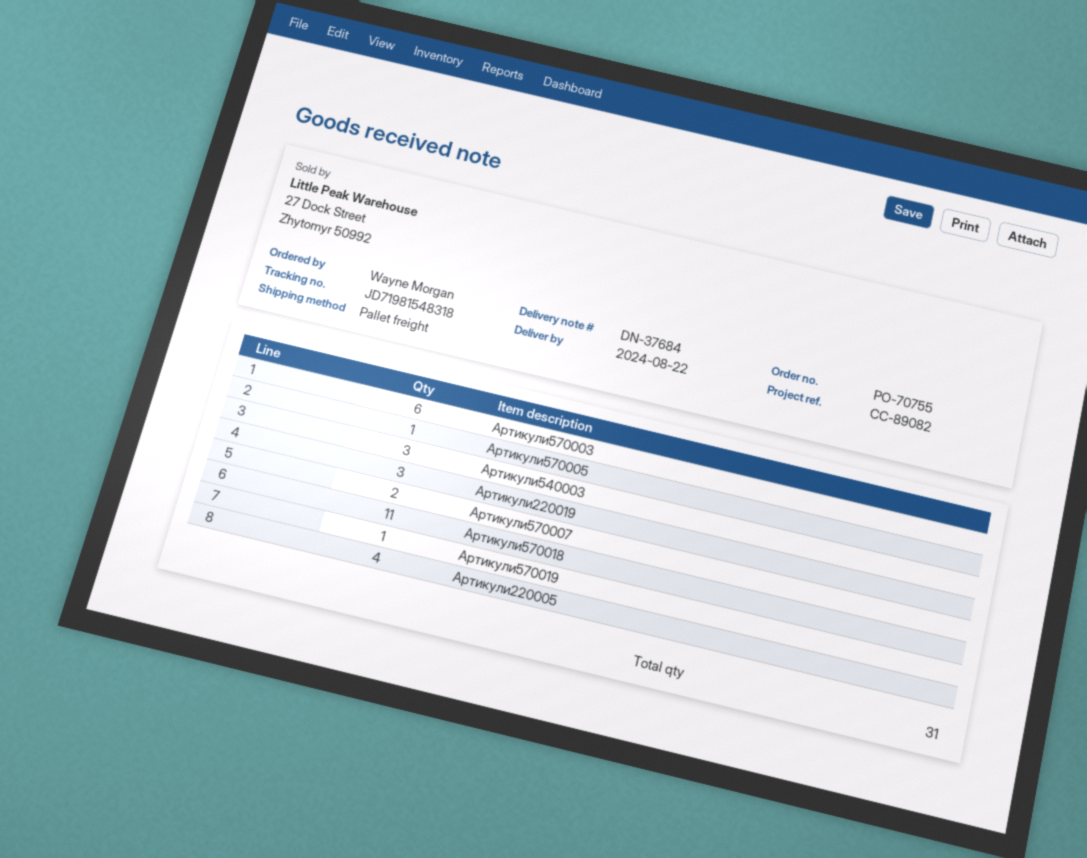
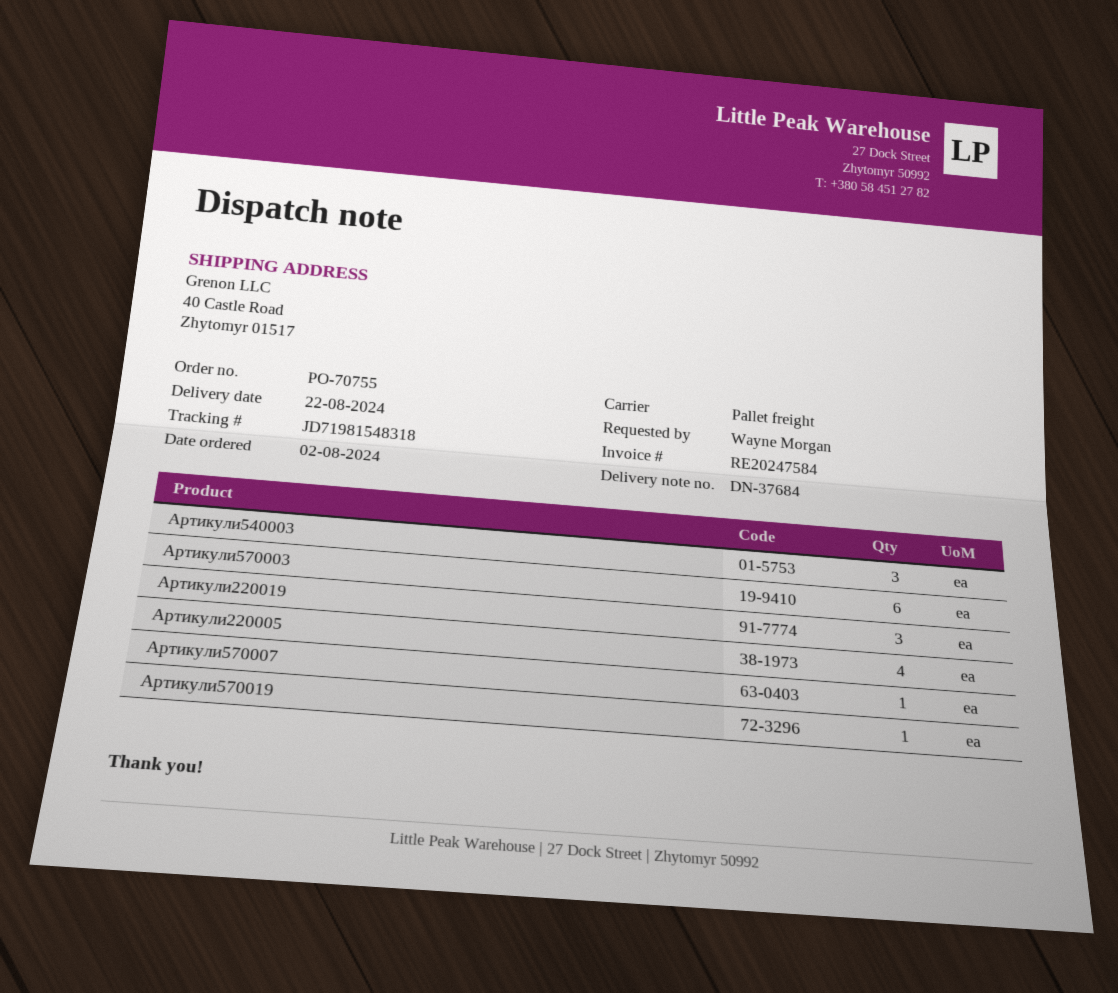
Артикули570005: 1 -> none
Артикули570007: 2 -> 1
Артикули570018: 11 -> none

